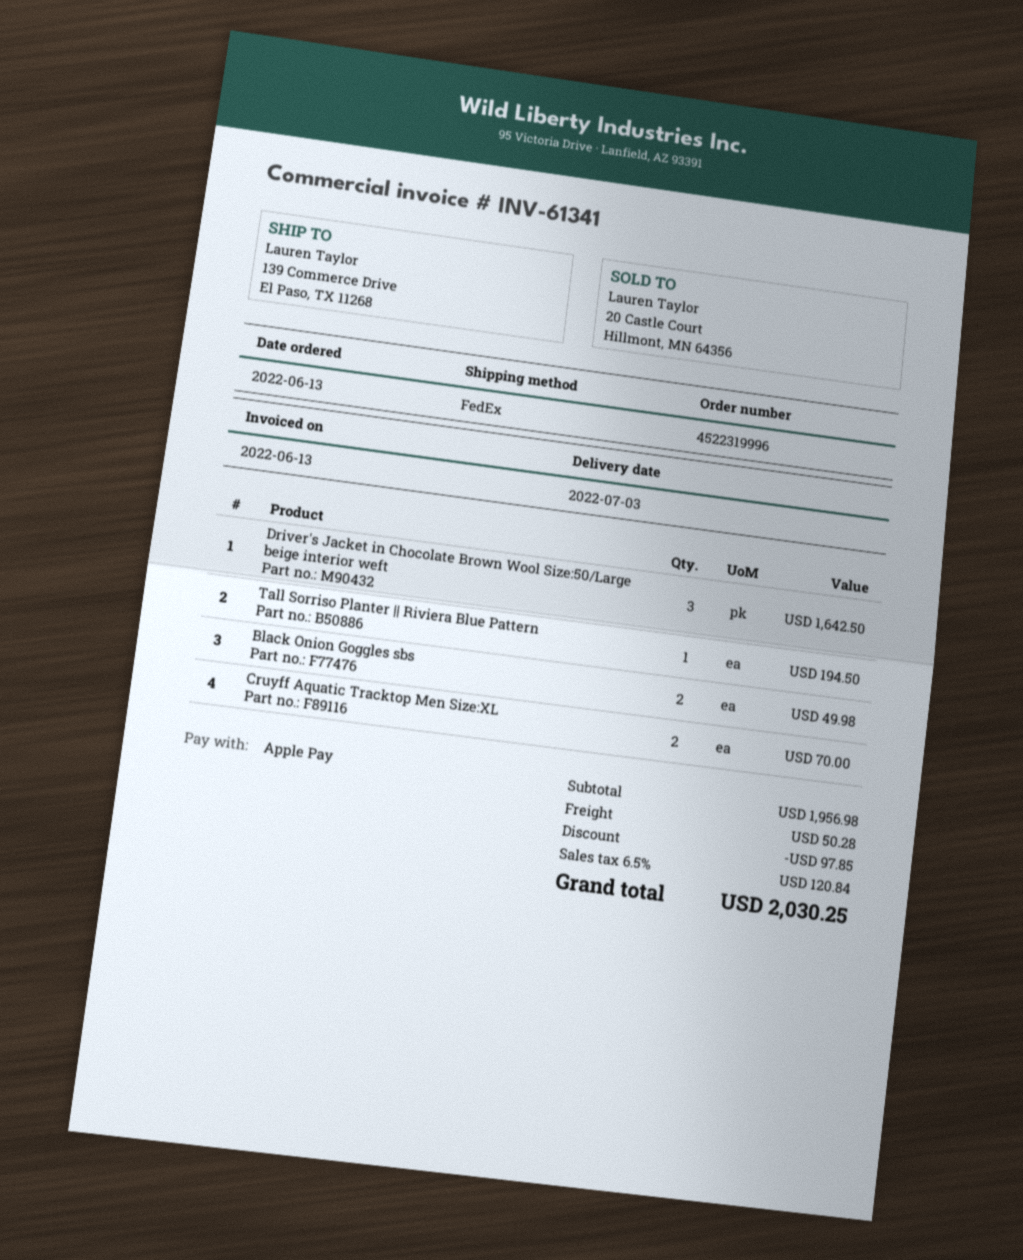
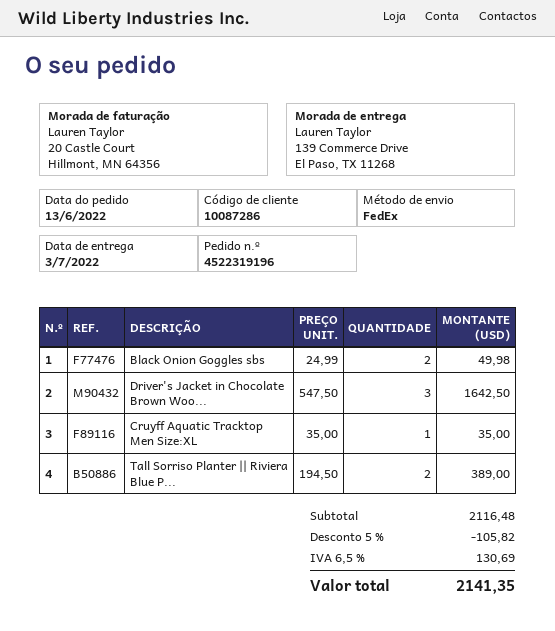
order number: 4522319996 -> 4522319196
Tall Sorriso Planter || Riviera Blue Pattern: 1 for 194.50 -> 2 for 389.00
Cruyff Aquatic Tracktop Men Size:XL: 2 for 70.00 -> 1 for 35.00
subtotal: 1956.98 -> 2116.48
discount: 97.85 -> 105.82
shipping: 50.28 -> none
tax: 6.5% = 120.84 -> 6.5% = 130.69
total: 2030.25 -> 2141.35

